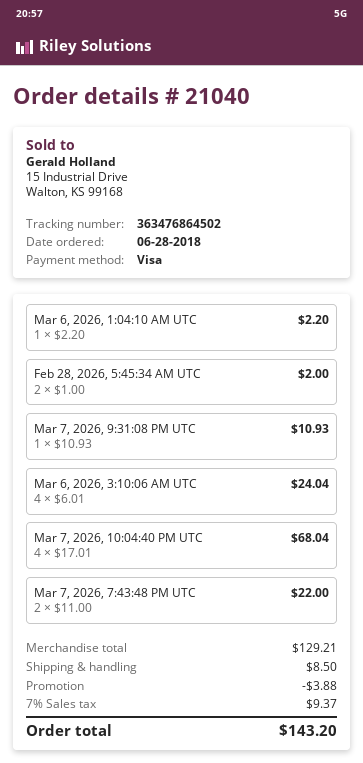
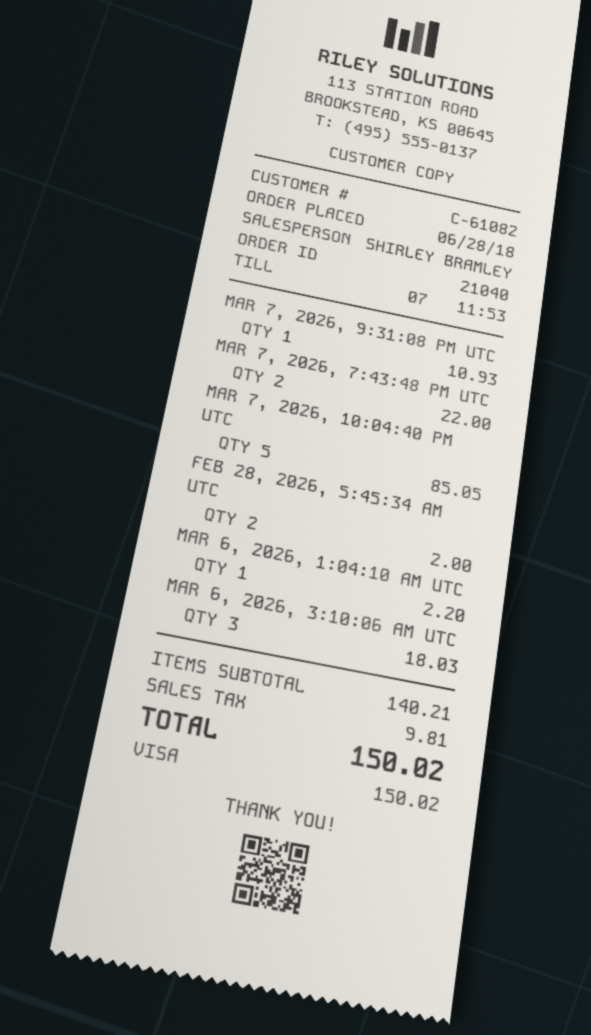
Mar 6, 2026, 3:10:06 AM UTC: 4 for 24.04 -> 3 for 18.03
Mar 7, 2026, 10:04:40 PM UTC: 4 for 68.04 -> 5 for 85.05
subtotal: 129.21 -> 140.21
discount: 3.88 -> none
shipping: 8.50 -> none
tax: 9.37 -> 9.81
total: 143.20 -> 150.02

